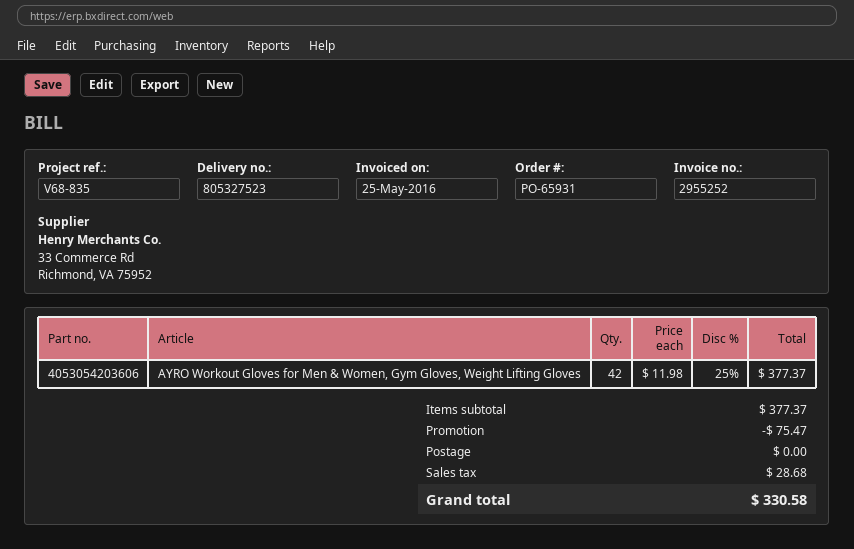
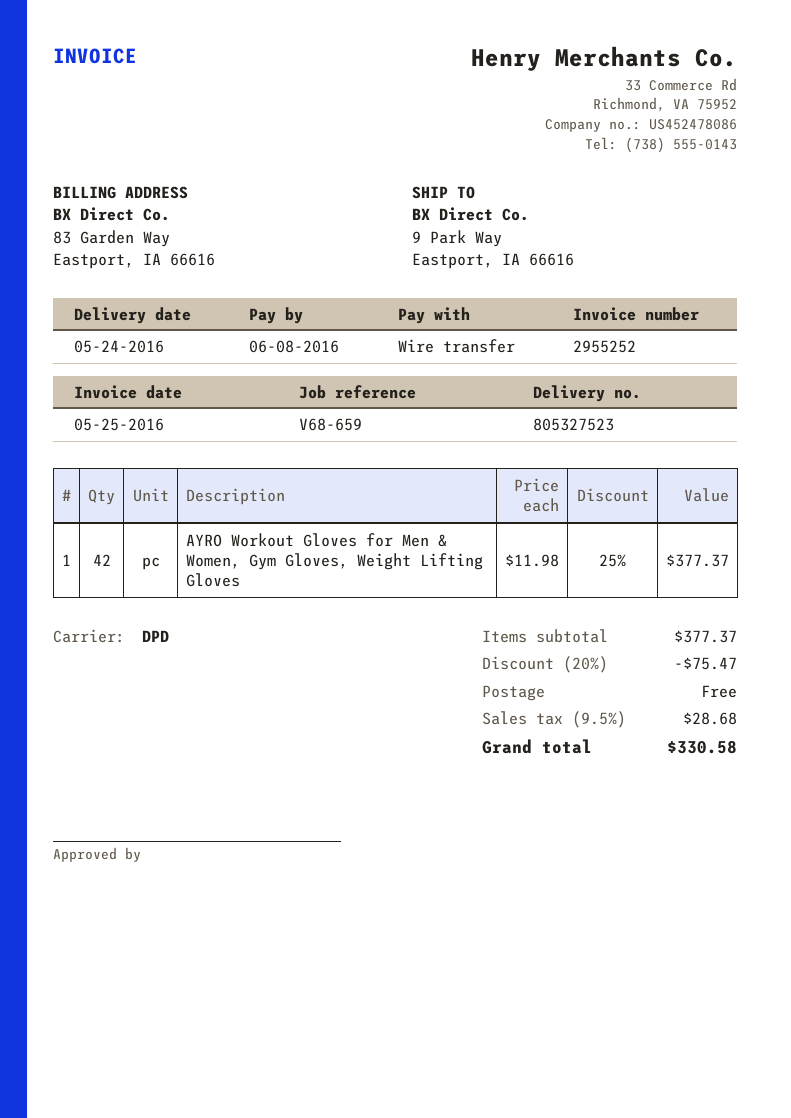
reference: V68-835 -> V68-659

